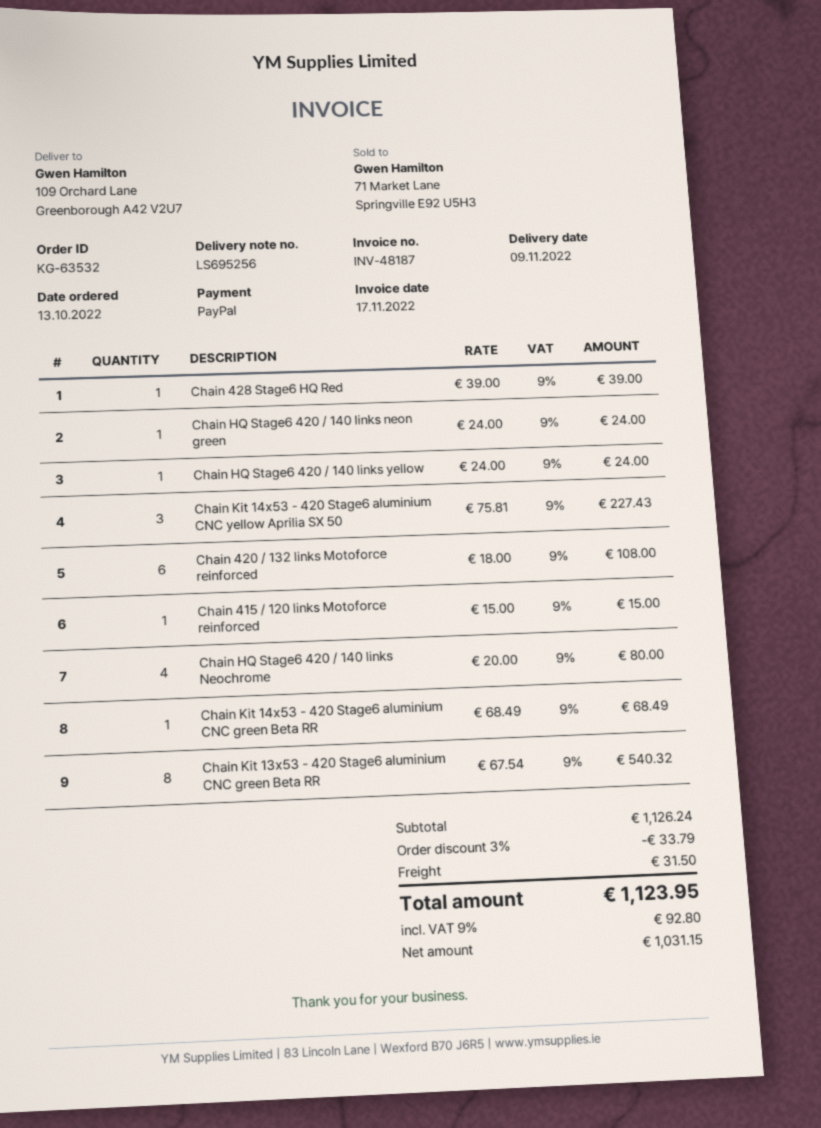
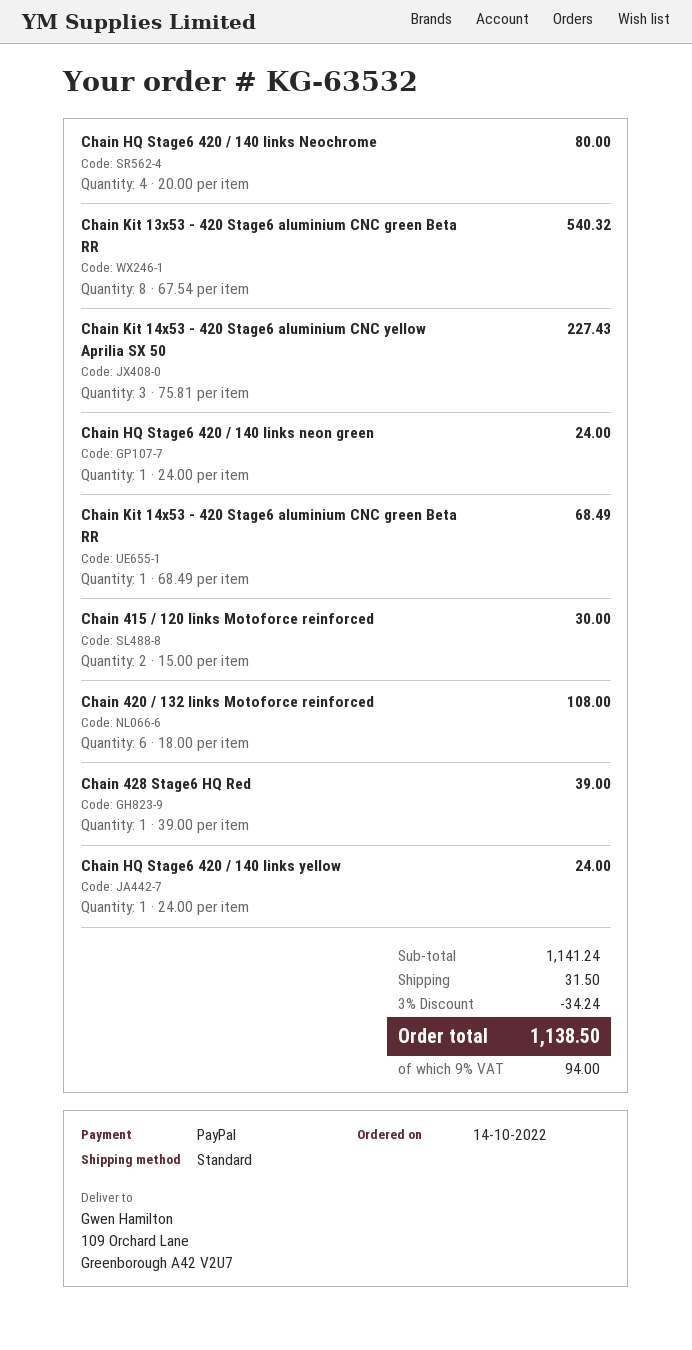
order date: 2022-10-13 -> 2022-10-14
Chain 415 / 120 links Motoforce reinforced: 1 x 15.00 = 15.00 -> 2 x 15.00 = 30.00
subtotal: 1126.24 -> 1141.24
discount: 3% = 33.79 -> 3% = 34.24
tax: 9% = 92.80 -> 9% = 94.00
total: 1123.95 -> 1138.50

